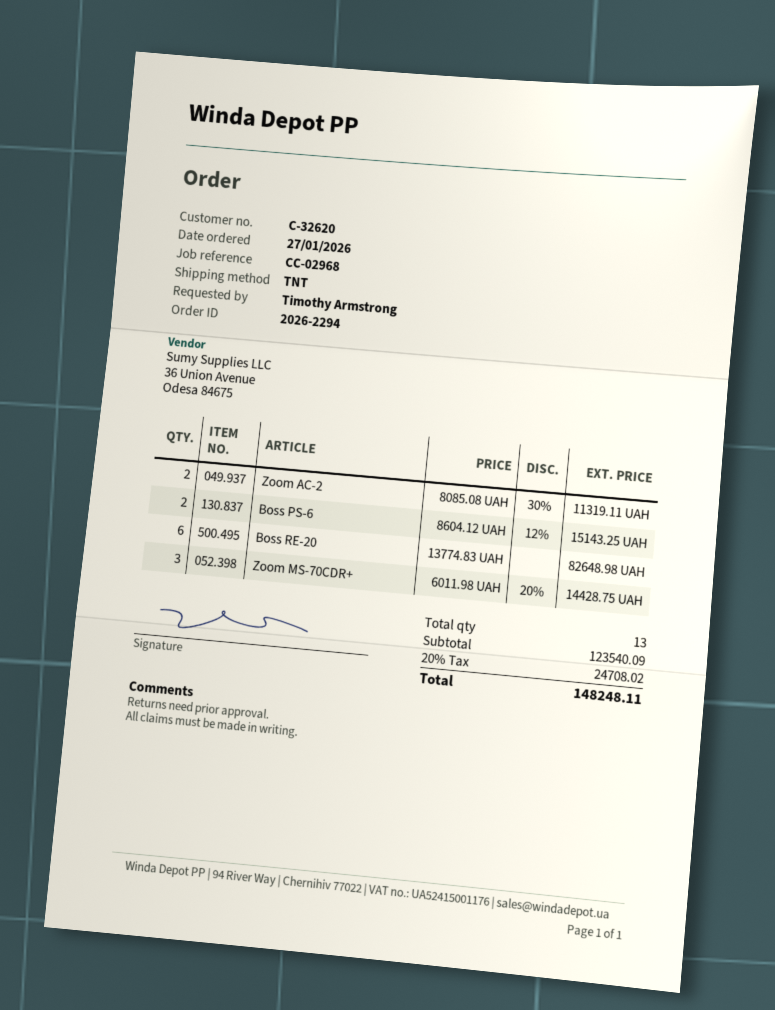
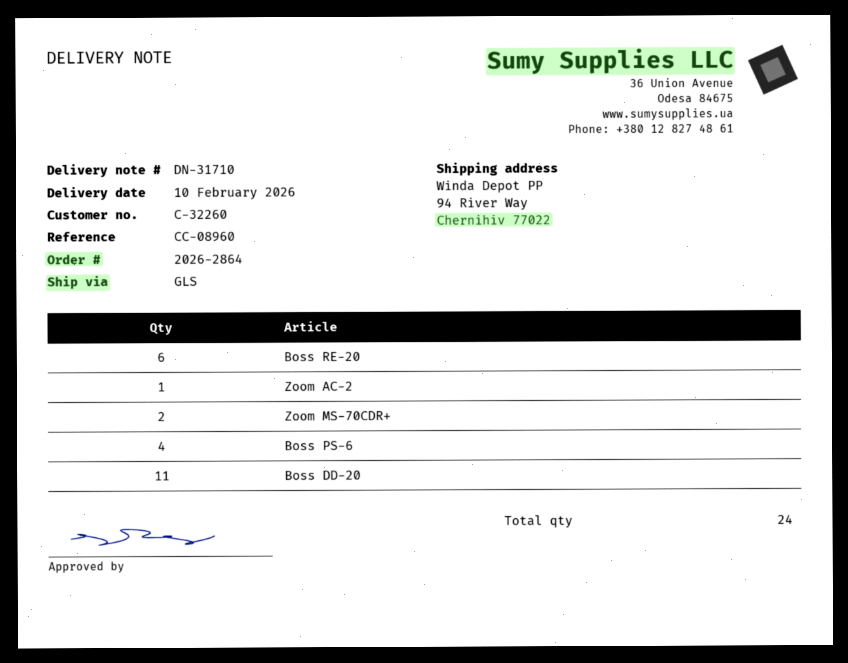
order number: 2026-2294 -> 2026-2864
customer number: C-32620 -> C-32260
reference: CC-02968 -> CC-08960
shipping method: TNT -> GLS
Zoom AC-2: 2 -> 1
Boss PS-6: 2 -> 4
Zoom MS-70CDR+: 3 -> 2
Boss DD-20: none -> 11
total quantity: 13 -> 24

